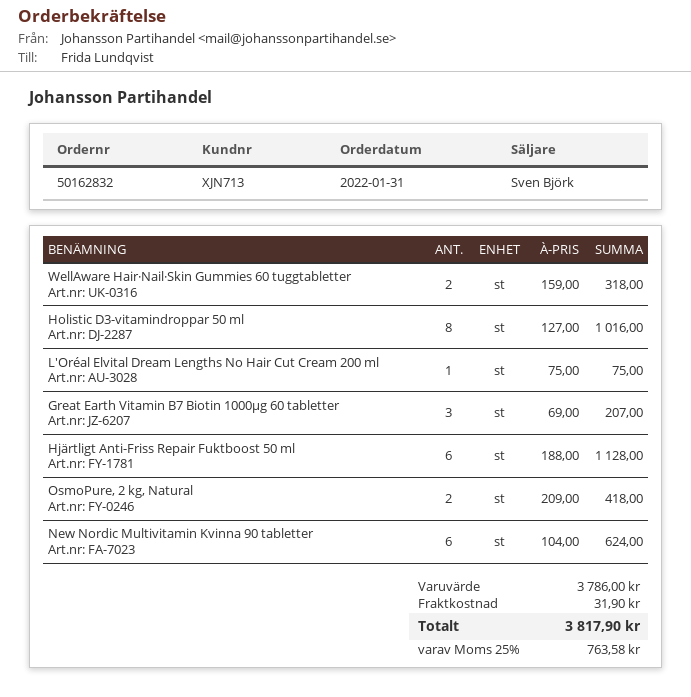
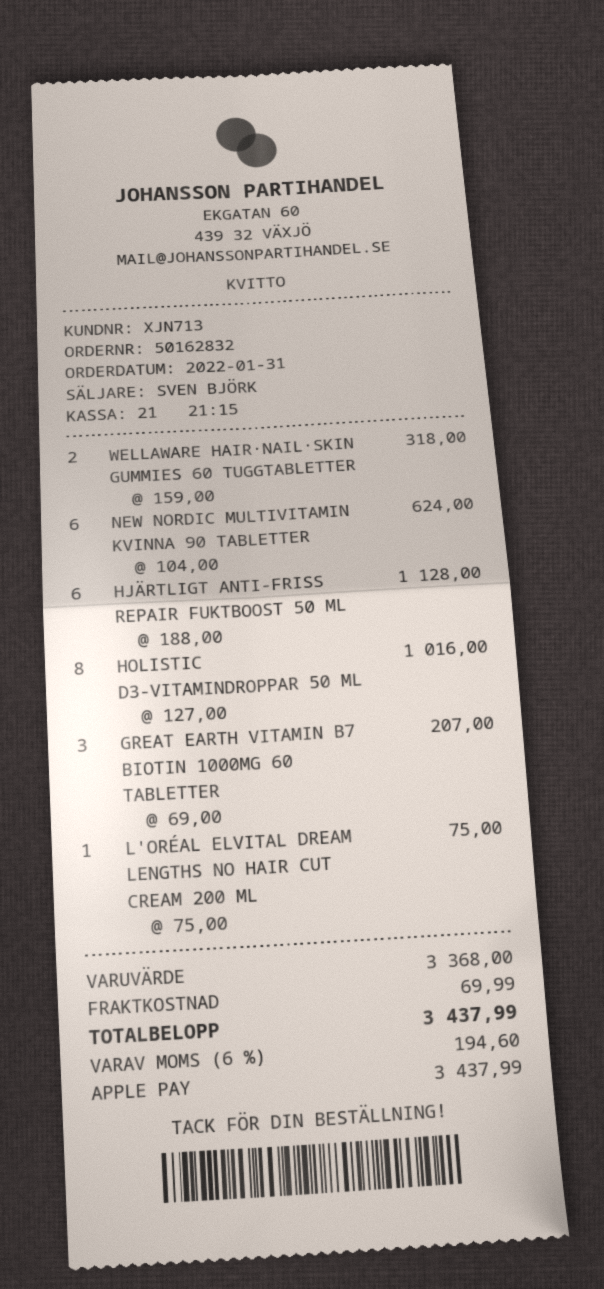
OsmoPure, 2 kg, Natural: 2 x 209.00 = 418.00 -> none
subtotal: 3786.00 -> 3368.00
shipping: 31.90 -> 69.99
tax: 25% = 763.58 -> 6% = 194.60
total: 3817.90 -> 3437.99

